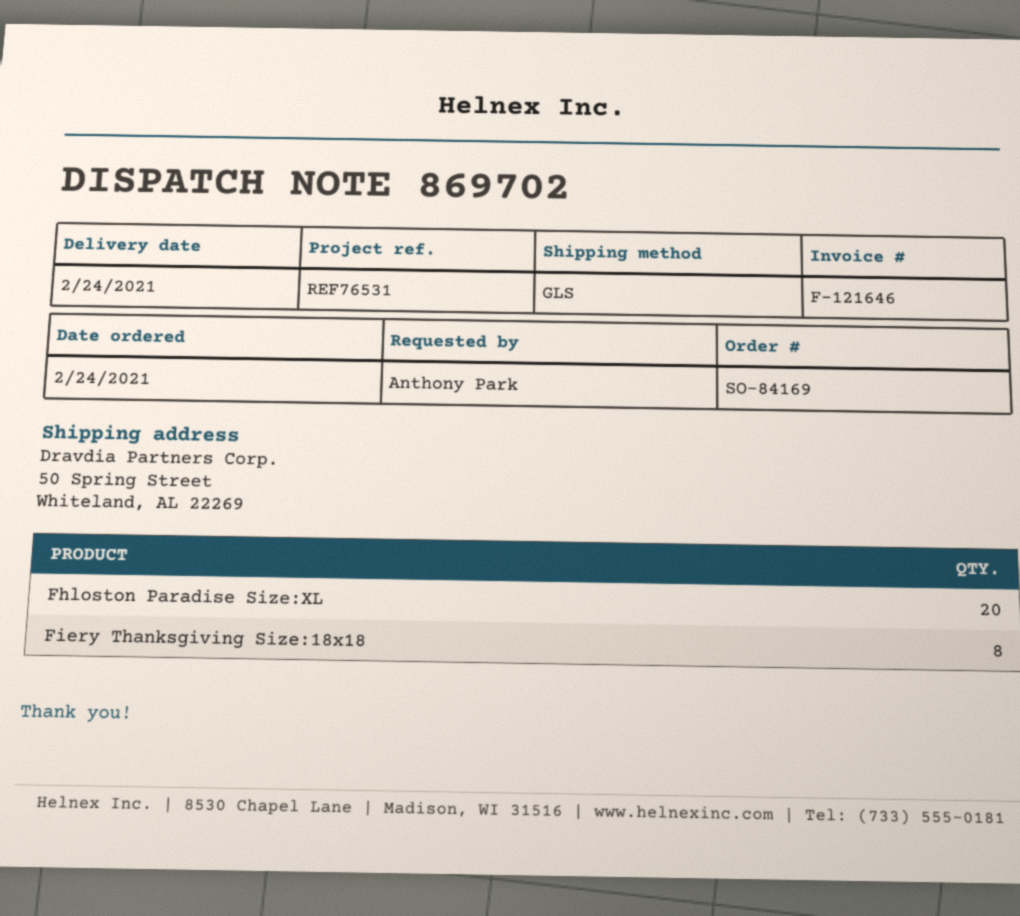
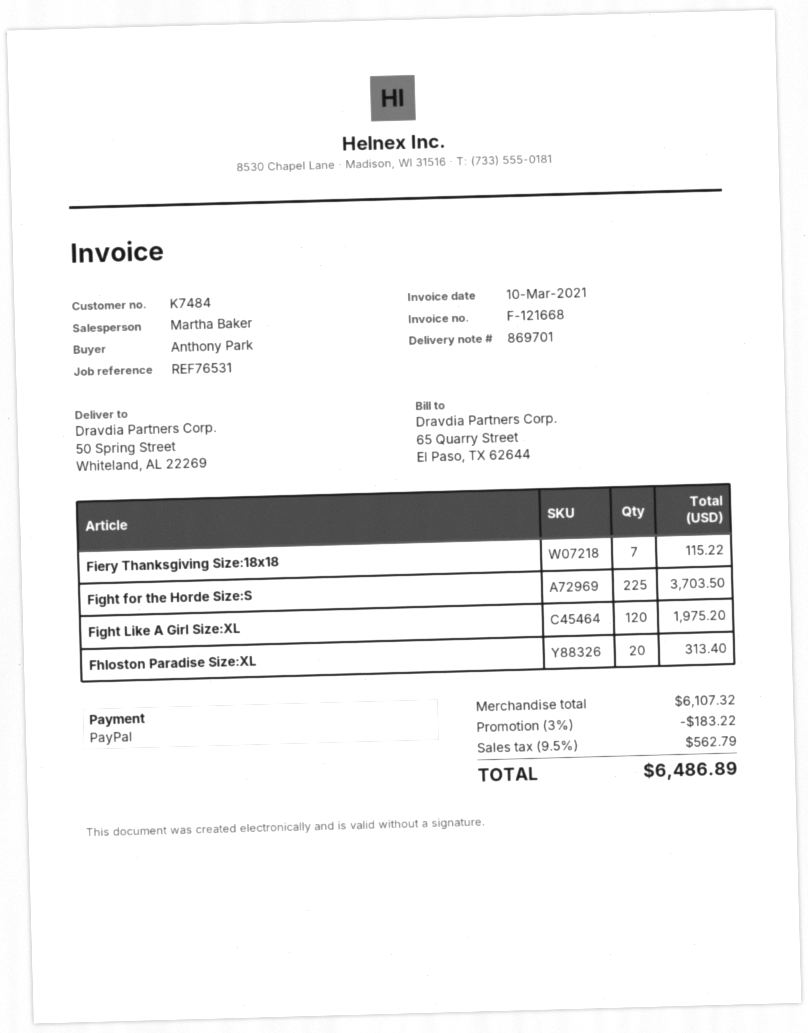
delivery note number: 869702 -> 869701
invoice number: F-121646 -> F-121668
Fiery Thanksgiving Size:18x18: 8 -> 7
Fight for the Horde Size:S: none -> 225
Fight Like A Girl Size:XL: none -> 120

